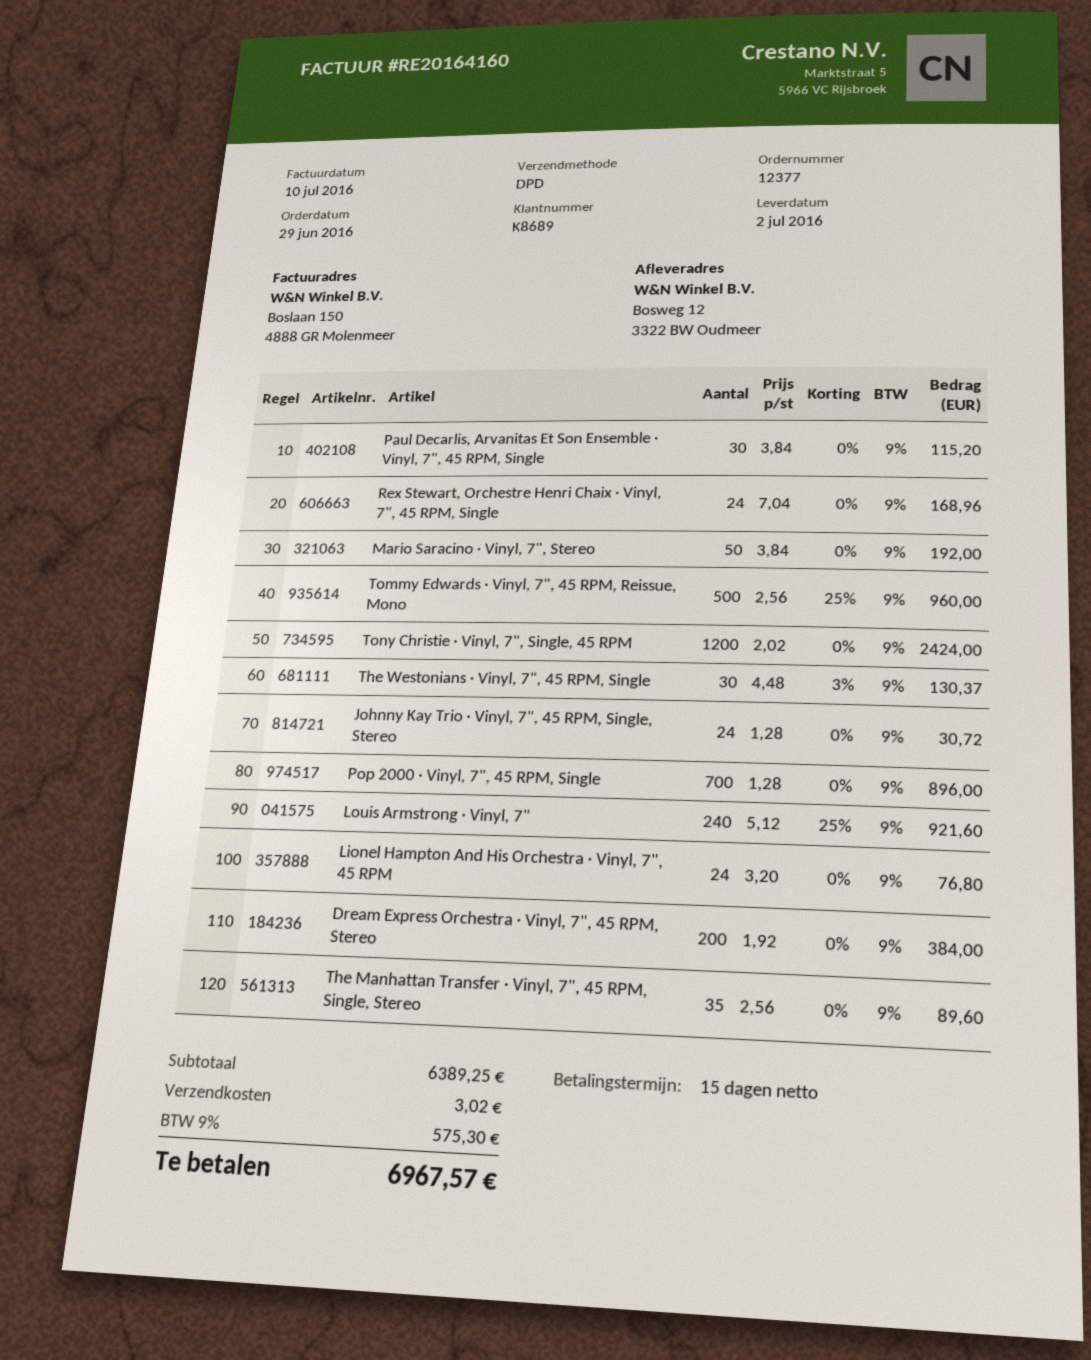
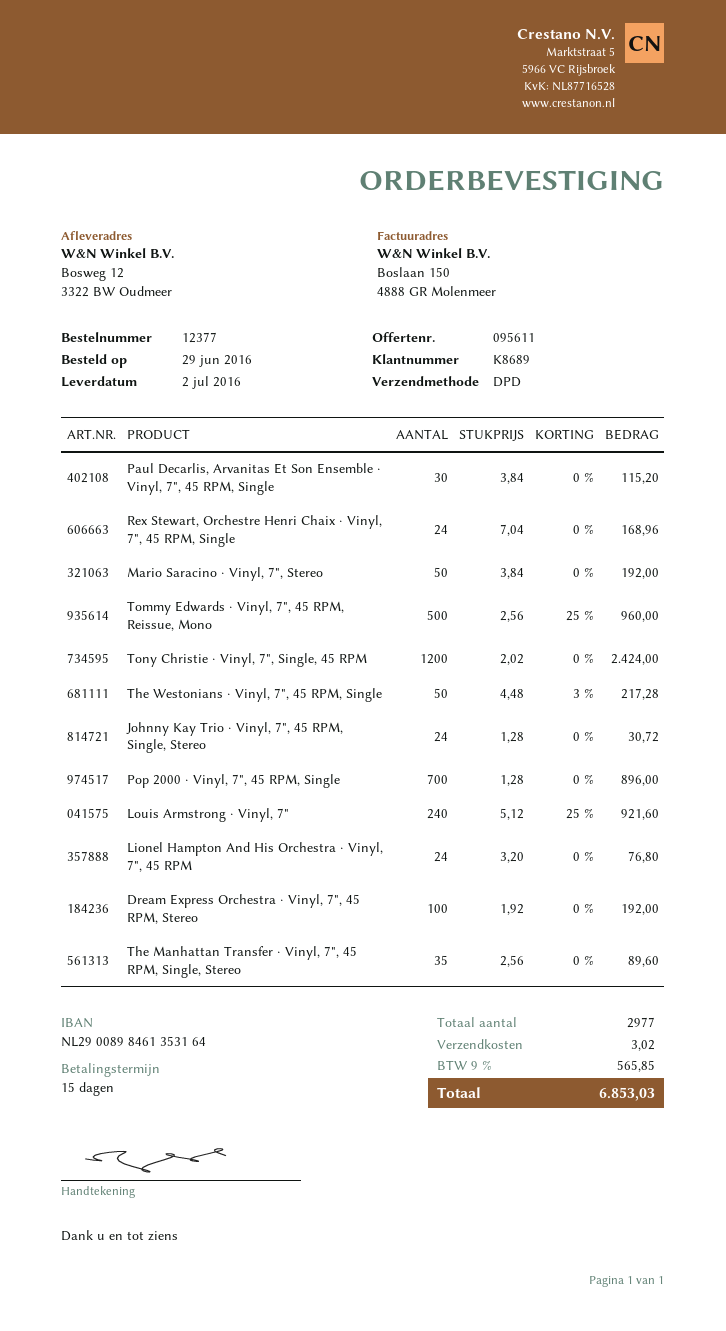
The Westonians · Vinyl, 7", 45 RPM, Single: 30 x 4.48 - 3% = 130.37 -> 50 x 4.48 - 3% = 217.28
Dream Express Orchestra · Vinyl, 7", 45 RPM, Stereo: 200 x 1.92 = 384.00 -> 100 x 1.92 = 192.00
tax: 9% = 575.30 -> 9% = 565.85
total: 6967.57 -> 6853.03

